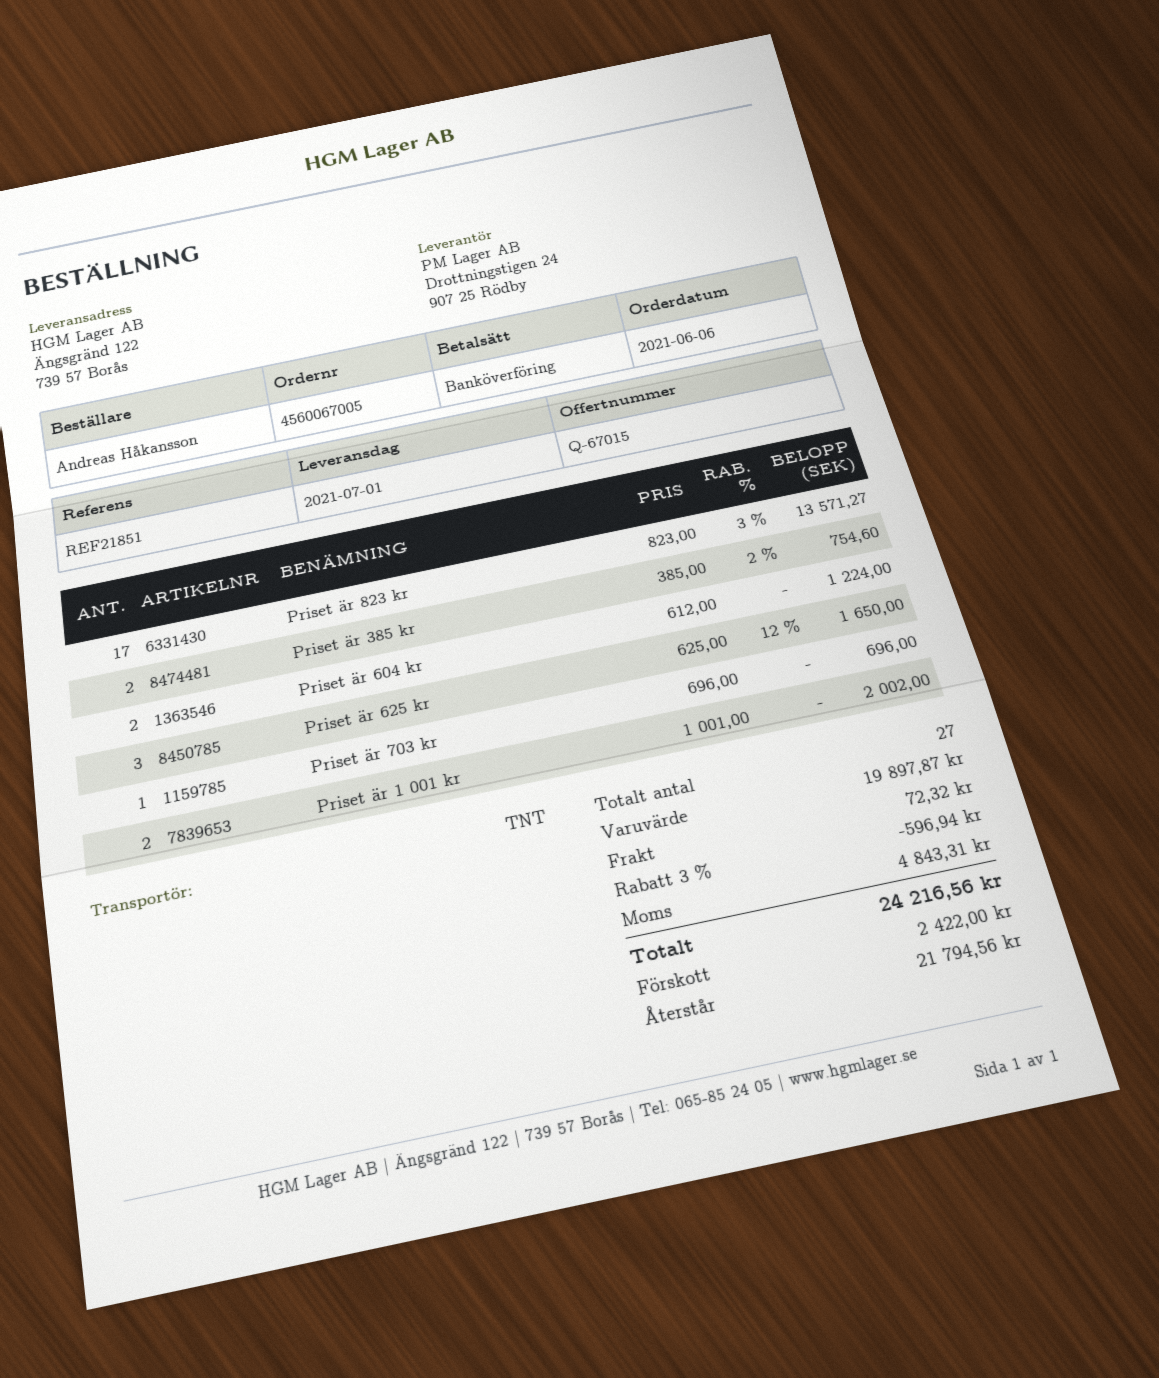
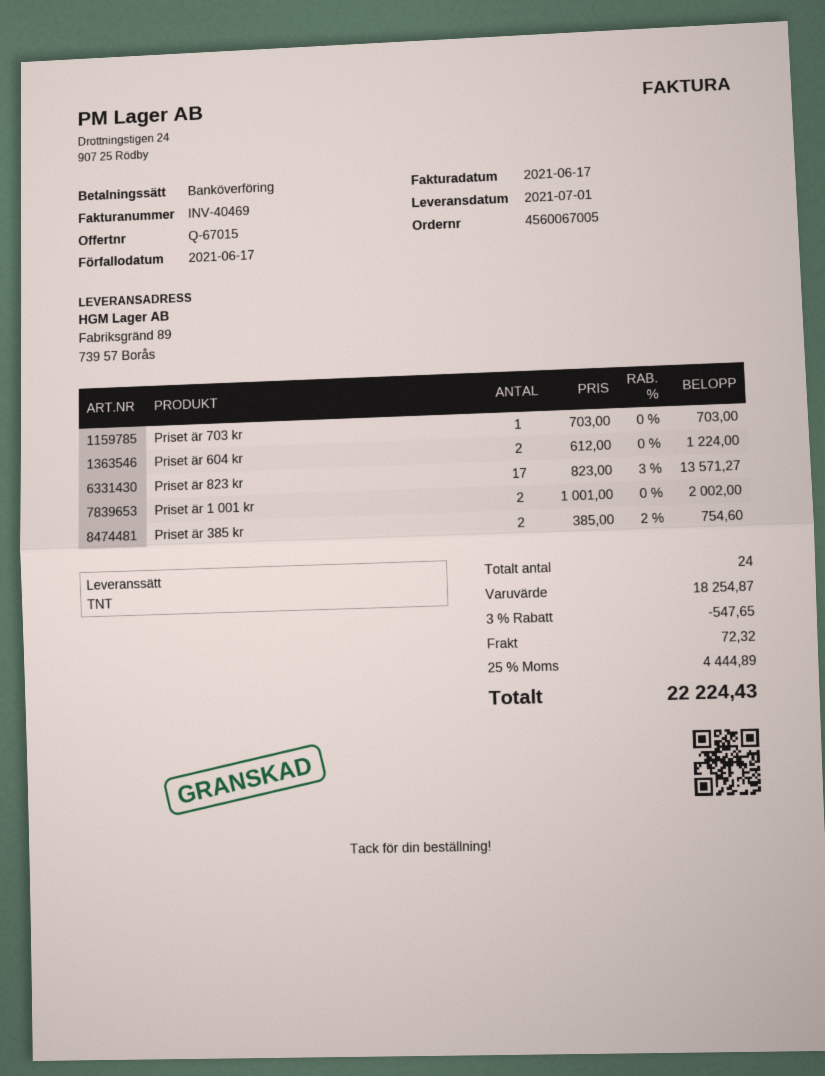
ship to: Ängsgränd 122, 739 57 Borås -> Fabriksgränd 89, 739 57 Borås
Priset är 625 kr: 3 x 625.00 - 12% = 1650.00 -> none
Priset är 703 kr: 1 x 696.00 = 696.00 -> 1 x 703.00 = 703.00
total quantity: 27 -> 24
subtotal: 19897.87 -> 18254.87
discount: 3% = 596.94 -> 3% = 547.65
tax: 4843.31 -> 4444.89
total: 24216.56 -> 22224.43

